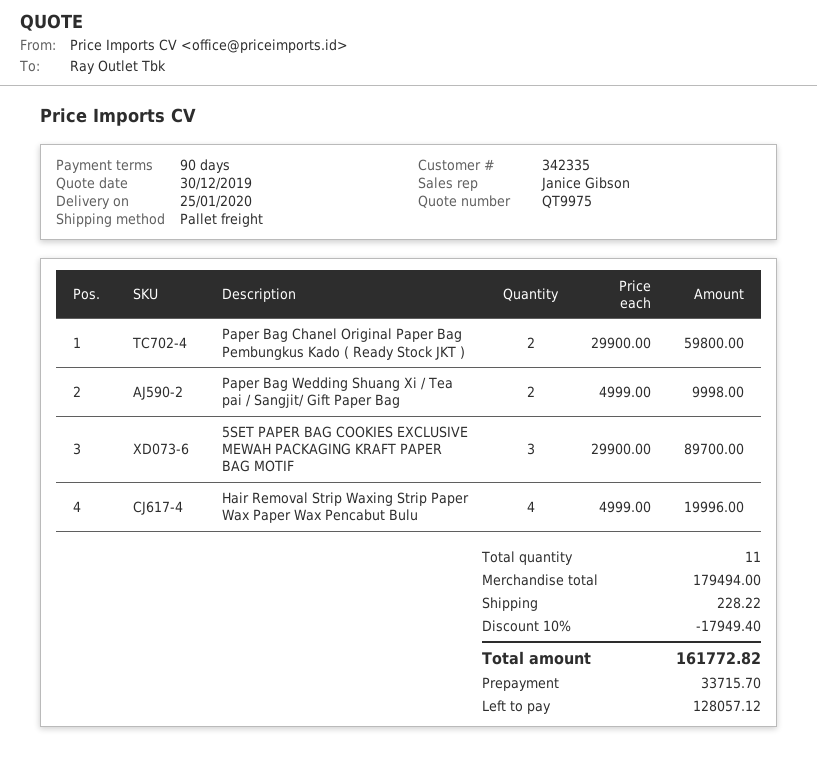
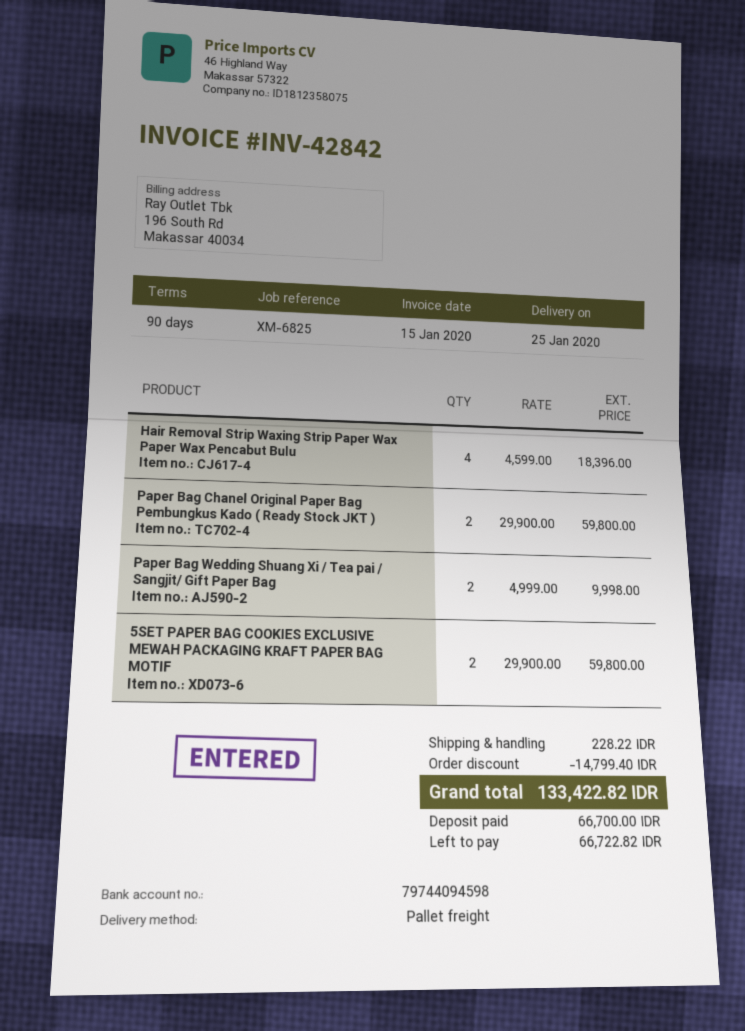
5SET PAPER BAG COOKIES EXCLUSIVE MEWAH PACKAGING KRAFT PAPER BAG MOTIF: 3 x 29900.00 = 89700.00 -> 2 x 29900.00 = 59800.00
Hair Removal Strip Waxing Strip Paper Wax Paper Wax Pencabut Bulu: 4 x 4999.00 = 19996.00 -> 4 x 4599.00 = 18396.00
discount: 17949.40 -> 14799.40
total: 161772.82 -> 133422.82
deposit: 33715.70 -> 66700.00
balance: 128057.12 -> 66722.82

